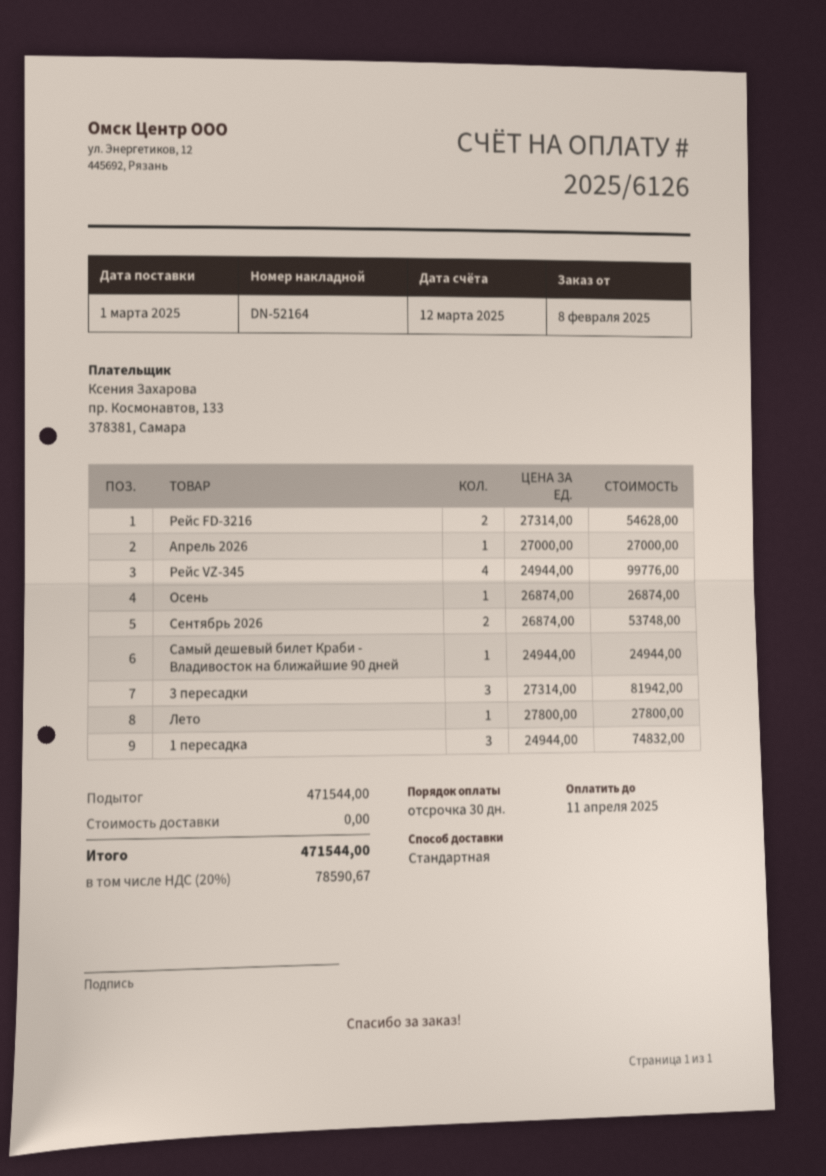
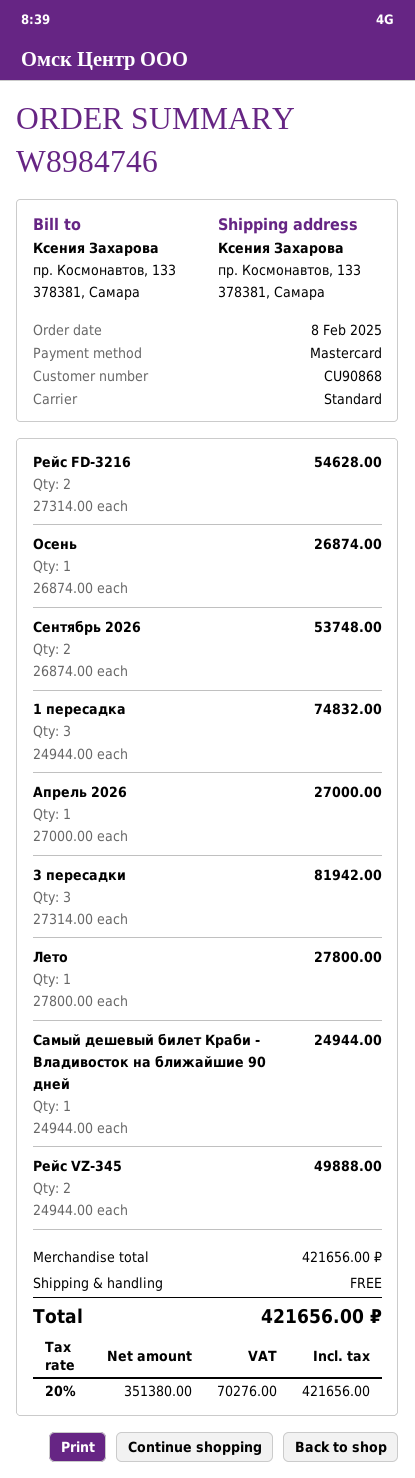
Рейс VZ-345: 4 x 24944.00 = 99776.00 -> 2 x 24944.00 = 49888.00
subtotal: 471544.00 -> 421656.00
tax: 20% = 78590.67 -> 20% = 70276.00
total: 471544.00 -> 421656.00

